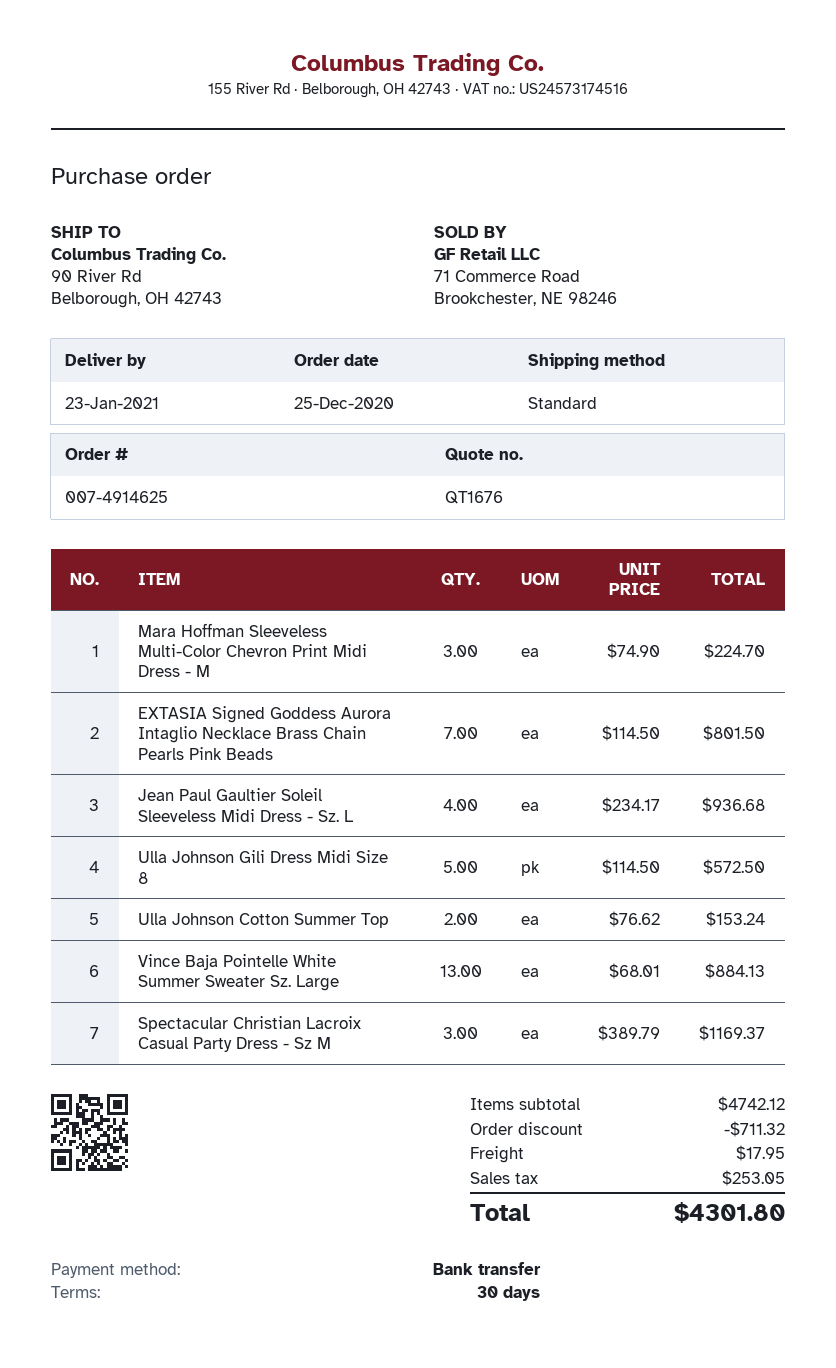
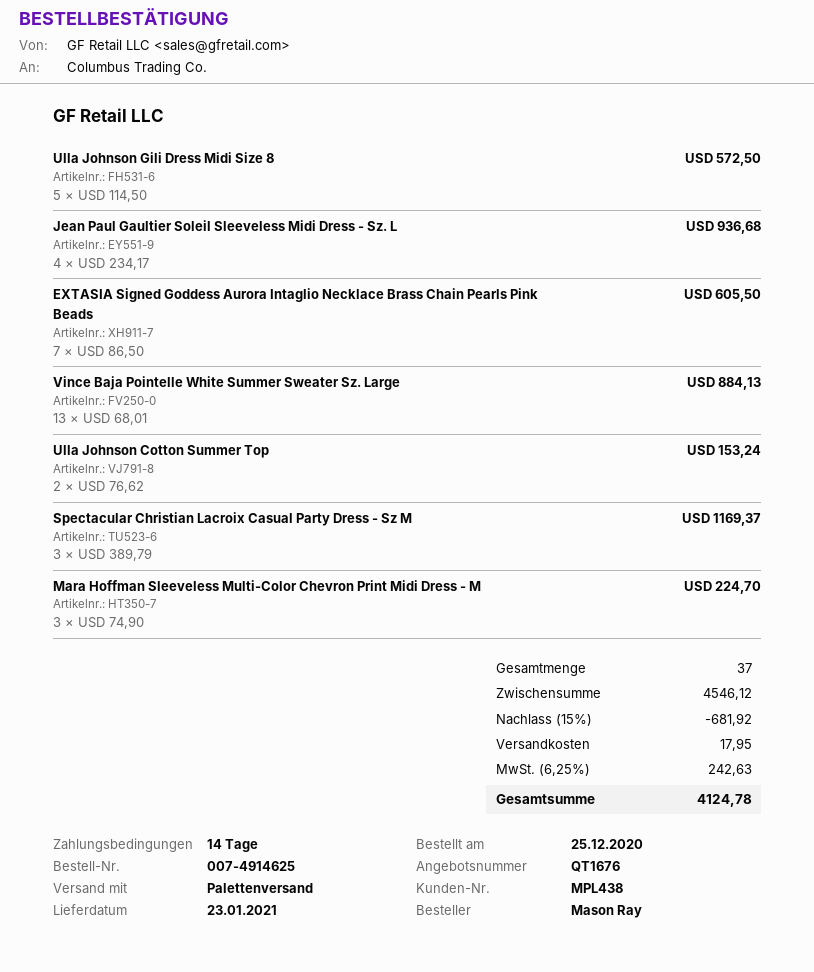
payment terms: 30 days -> 14 days
shipping method: standard -> pallet freight
EXTASIA Signed Goddess Aurora Intaglio Necklace Brass Chain Pearls Pink Beads: 7 x 114.50 = 801.50 -> 7 x 86.50 = 605.50
subtotal: 4742.12 -> 4546.12
discount: 711.32 -> 681.92
tax: 253.05 -> 242.63
total: 4301.80 -> 4124.78

